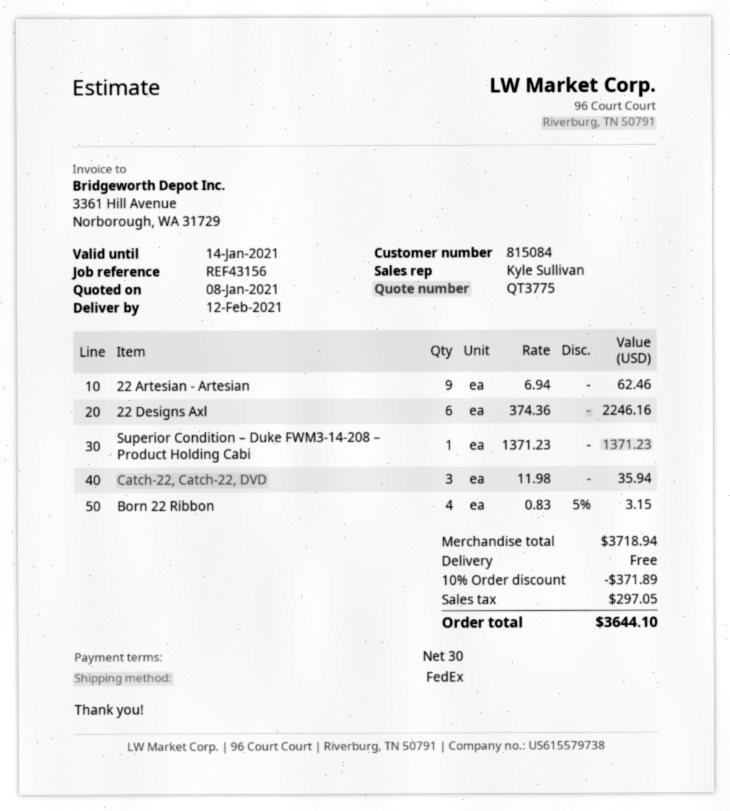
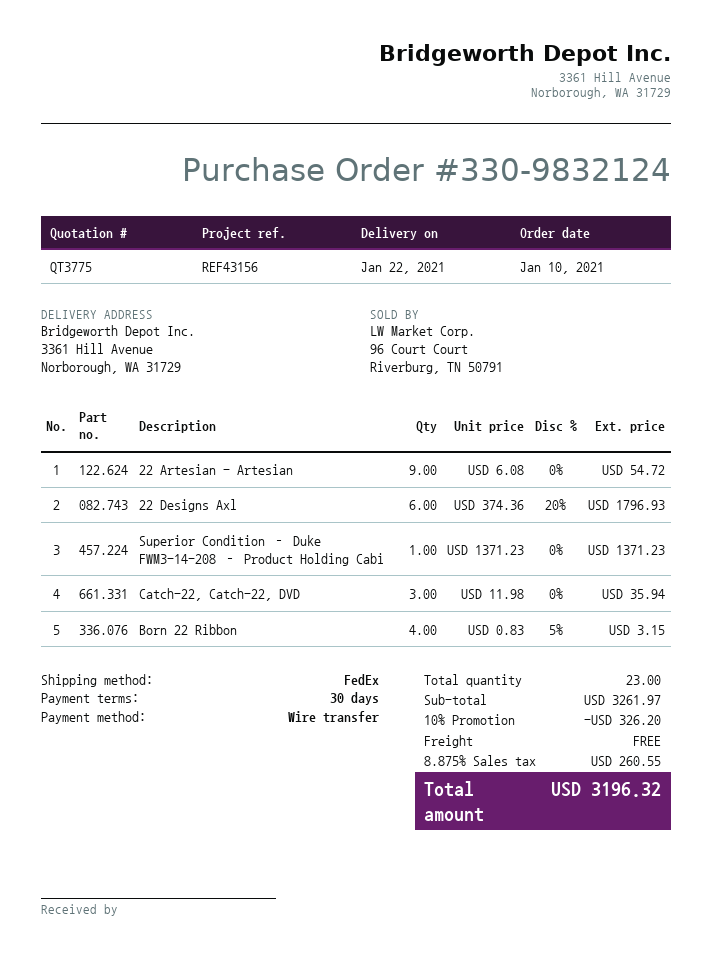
delivery date: 2021-02-12 -> 2021-01-22
22 Artesian - Artesian: 9 x 6.94 = 62.46 -> 9 x 6.08 = 54.72
22 Designs Axl: 6 x 374.36 = 2246.16 -> 6 x 374.36 - 20% = 1796.93
subtotal: 3718.94 -> 3261.97
discount: 10% = 371.89 -> 10% = 326.20
tax: 297.05 -> 260.55
total: 3644.10 -> 3196.32

